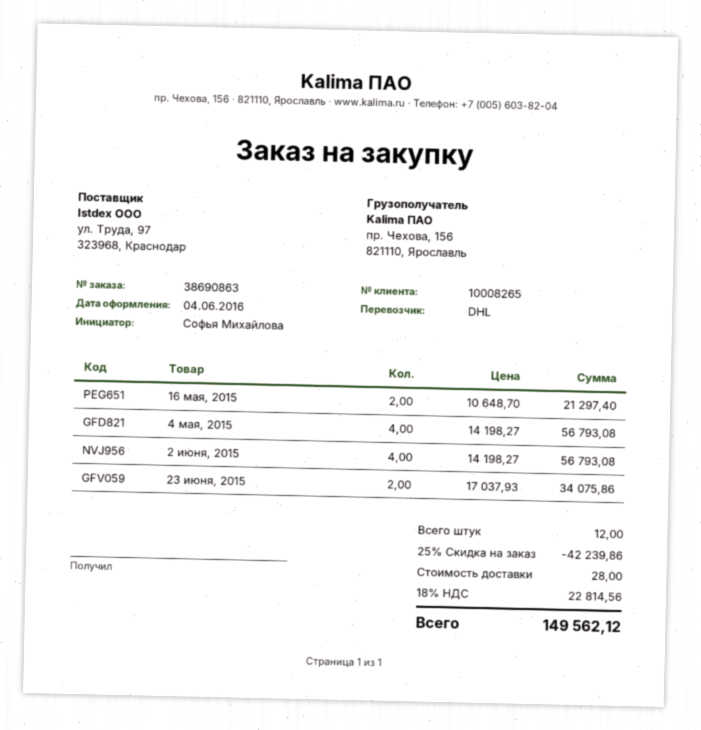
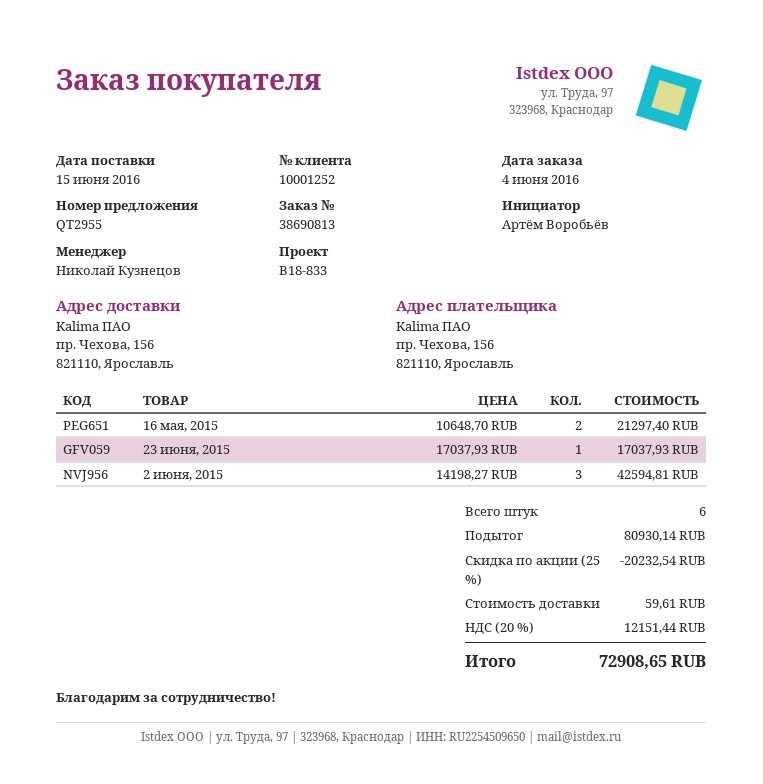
order number: 38690863 -> 38690813
customer number: 10008265 -> 10001252
ordered by: Софья Михайлова -> Артём Воробьёв
4 мая, 2015: 4 x 14198.27 = 56793.08 -> none
2 июня, 2015: 4 x 14198.27 = 56793.08 -> 3 x 14198.27 = 42594.81
23 июня, 2015: 2 x 17037.93 = 34075.86 -> 1 x 17037.93 = 17037.93
total quantity: 12 -> 6
discount: 25% = 42239.86 -> 25% = 20232.54
shipping: 28.00 -> 59.61
tax: 18% = 22814.56 -> 20% = 12151.44
total: 149562.12 -> 72908.65

